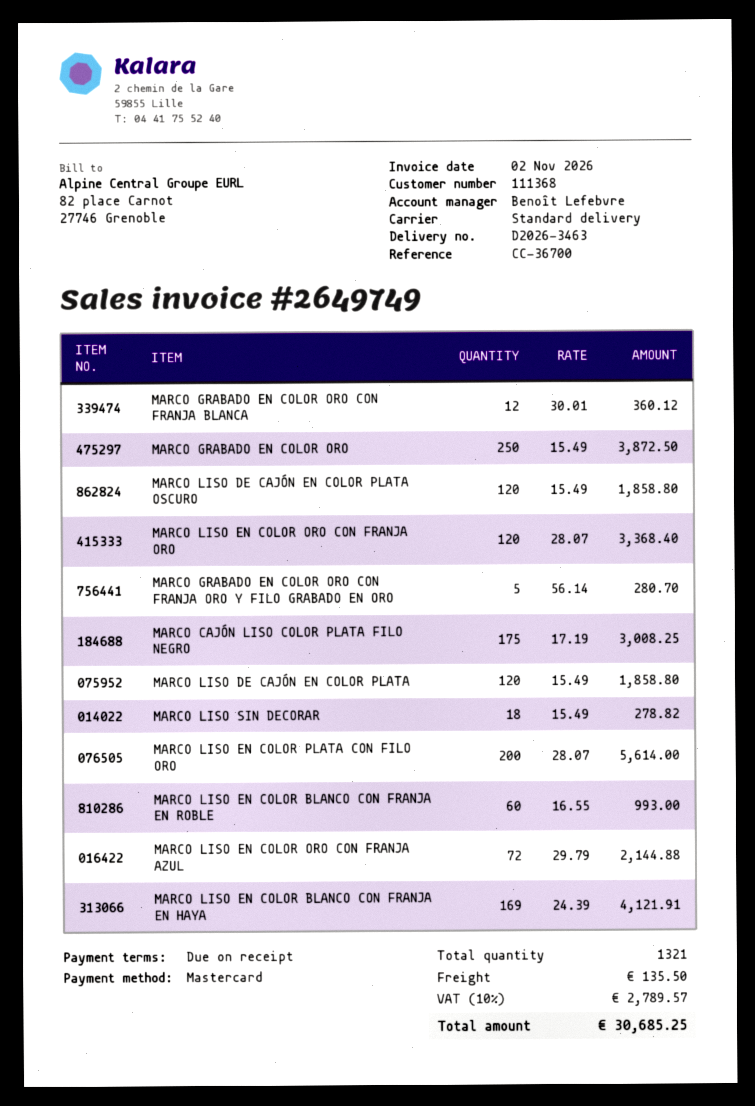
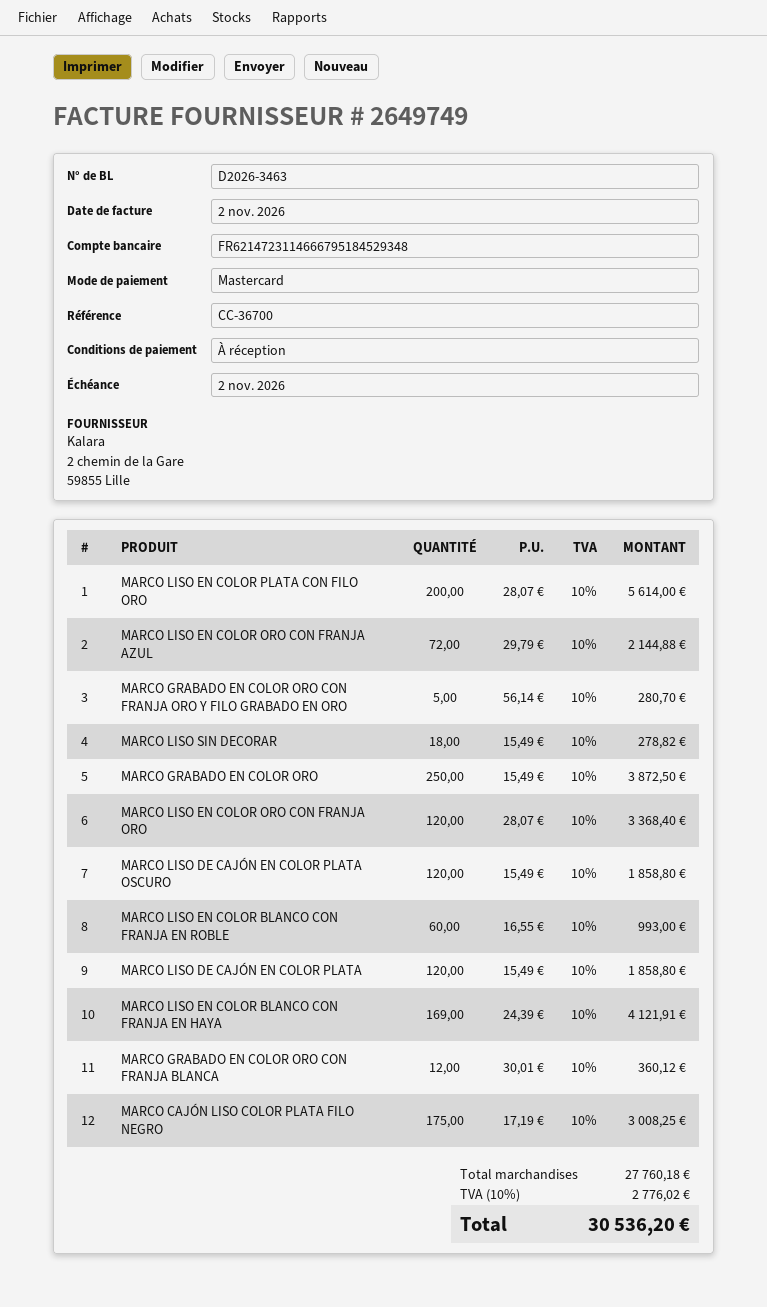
shipping: 135.50 -> none
tax: 10% = 2789.57 -> 10% = 2776.02
total: 30685.25 -> 30536.20

